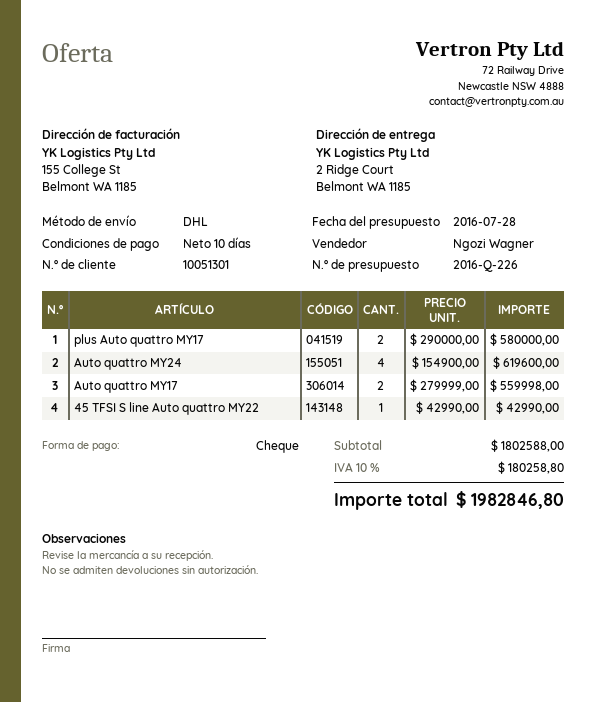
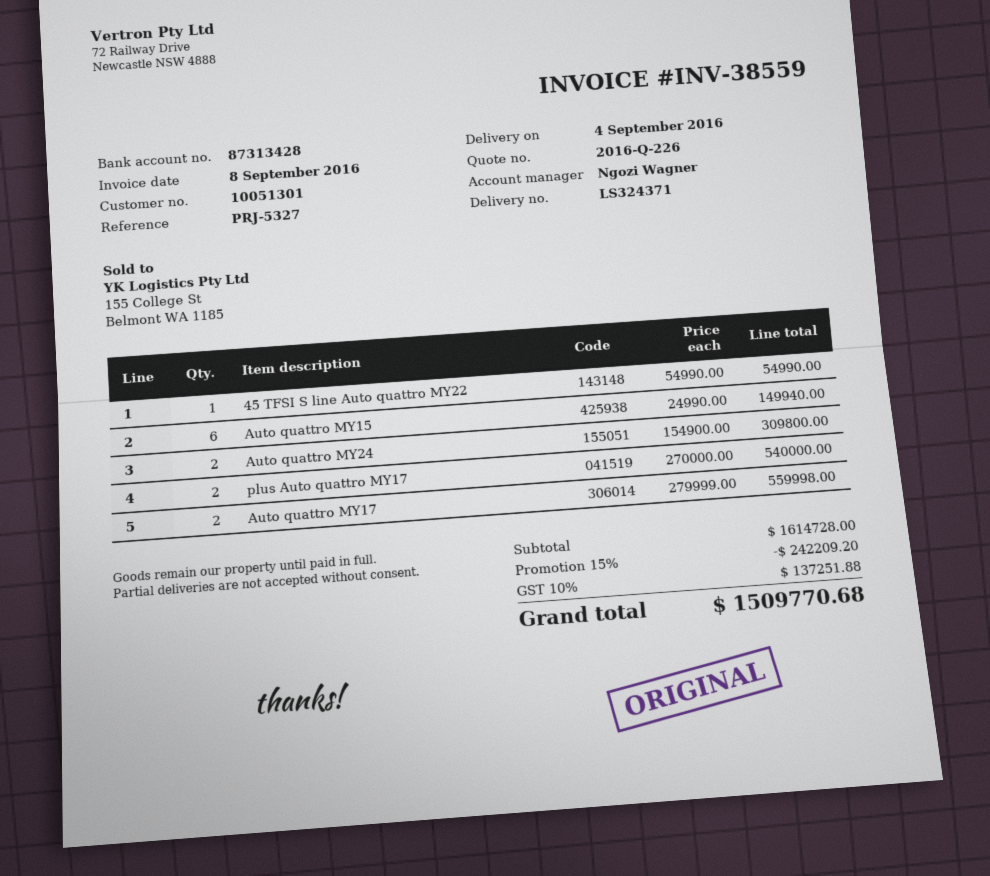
plus Auto quattro MY17: 2 x 290000.00 = 580000.00 -> 2 x 270000.00 = 540000.00
Auto quattro MY24: 4 x 154900.00 = 619600.00 -> 2 x 154900.00 = 309800.00
45 TFSI S line Auto quattro MY22: 1 x 42990.00 = 42990.00 -> 1 x 54990.00 = 54990.00
Auto quattro MY15: none -> 6 x 24990.00 = 149940.00
subtotal: 1802588.00 -> 1614728.00
discount: none -> 15% = 242209.20
tax: 10% = 180258.80 -> 10% = 137251.88
total: 1982846.80 -> 1509770.68

